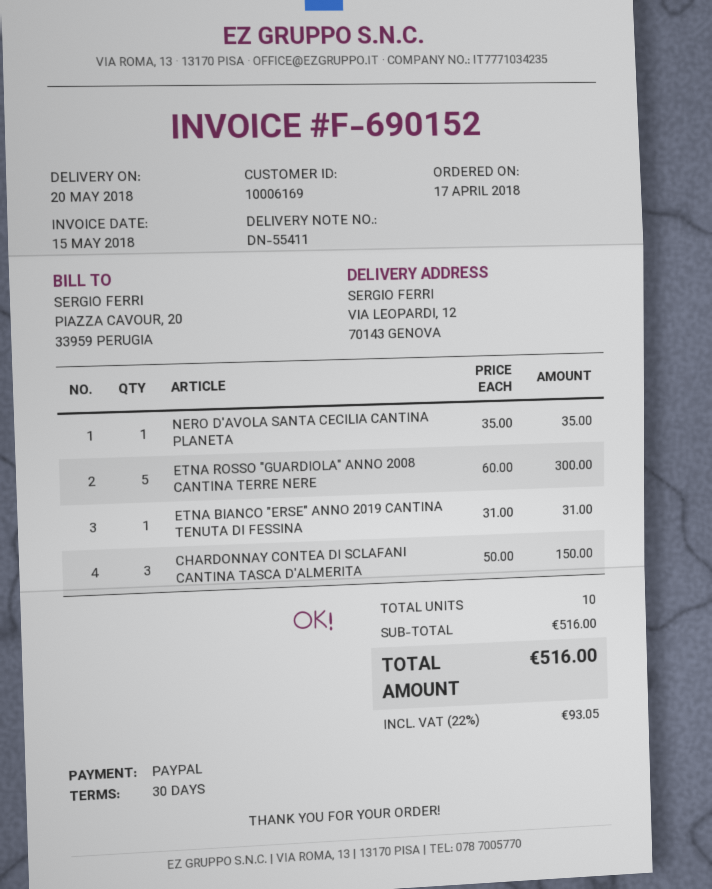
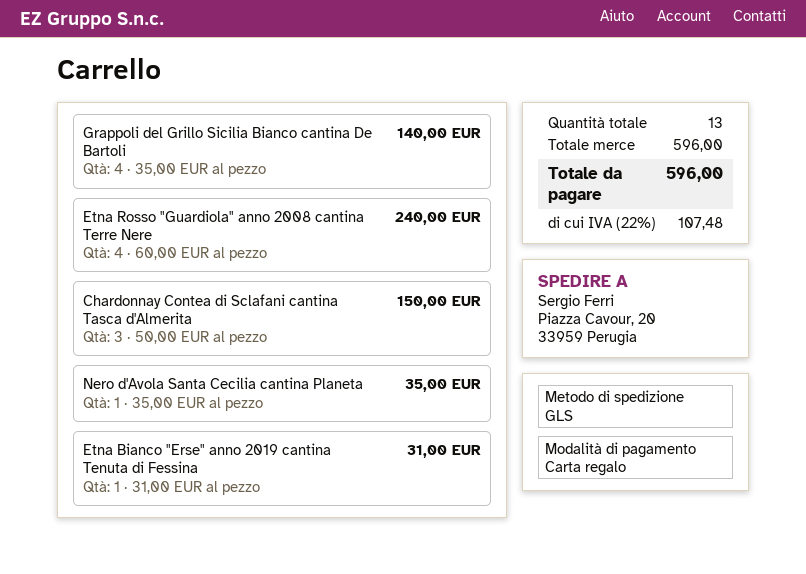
payment method: PayPal -> gift card
ship to: VIA LEOPARDI, 12, 70143 GENOVA -> Piazza Cavour, 20, 33959 Perugia
ETNA ROSSO "GUARDIOLA" ANNO 2008 CANTINA TERRE NERE: 5 x 60.00 = 300.00 -> 4 x 60.00 = 240.00
Grappoli del Grillo Sicilia Bianco cantina De Bartoli: none -> 4 x 35.00 = 140.00
total quantity: 10 -> 13
subtotal: 516.00 -> 596.00
tax: 22% = 93.05 -> 22% = 107.48
total: 516.00 -> 596.00

